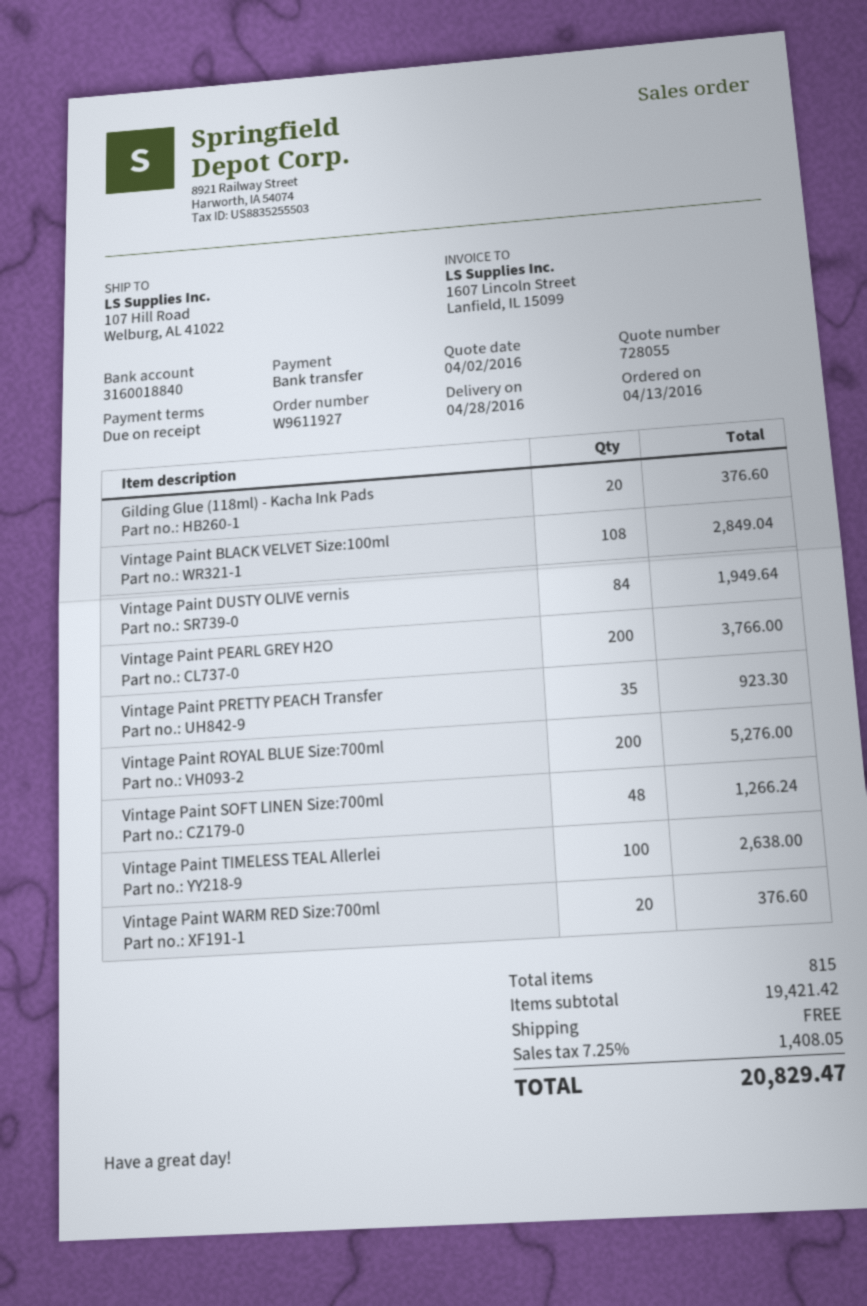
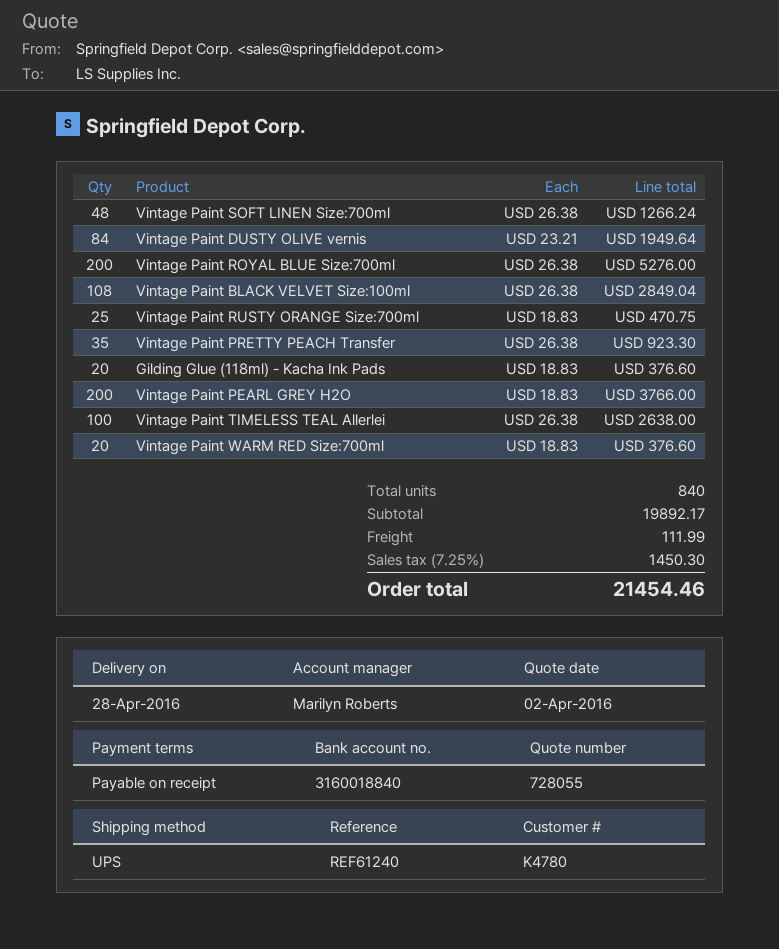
Vintage Paint RUSTY ORANGE Size:700ml: none -> 25 for 470.75
total quantity: 815 -> 840
subtotal: 19421.42 -> 19892.17
shipping: 0.00 -> 111.99
tax: 7.25% = 1408.05 -> 7.25% = 1450.30
total: 20829.47 -> 21454.46

